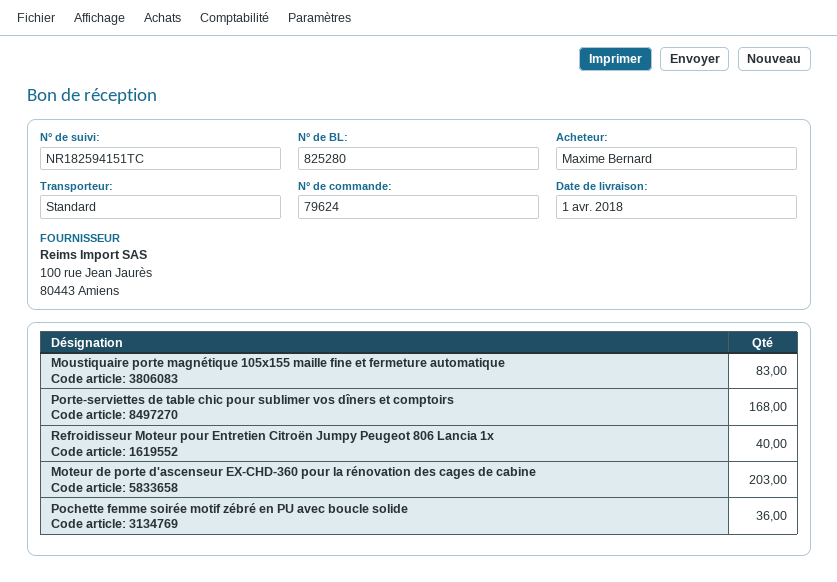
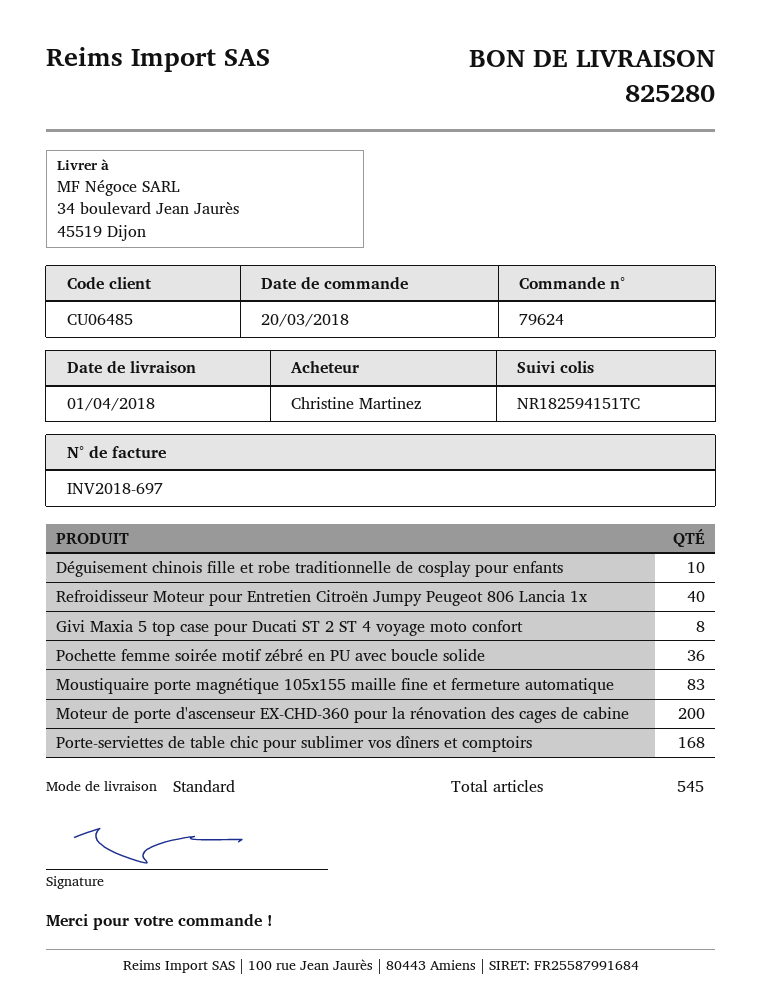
ordered by: Maxime Bernard -> Christine Martinez
Moteur de porte d'ascenseur EX-CHD-360 pour la rénovation des cages de cabine: 203 -> 200
Déguisement chinois fille et robe traditionnelle de cosplay pour enfants: none -> 10
Givi Maxia 5 top case pour Ducati ST 2 ST 4 voyage moto confort: none -> 8

